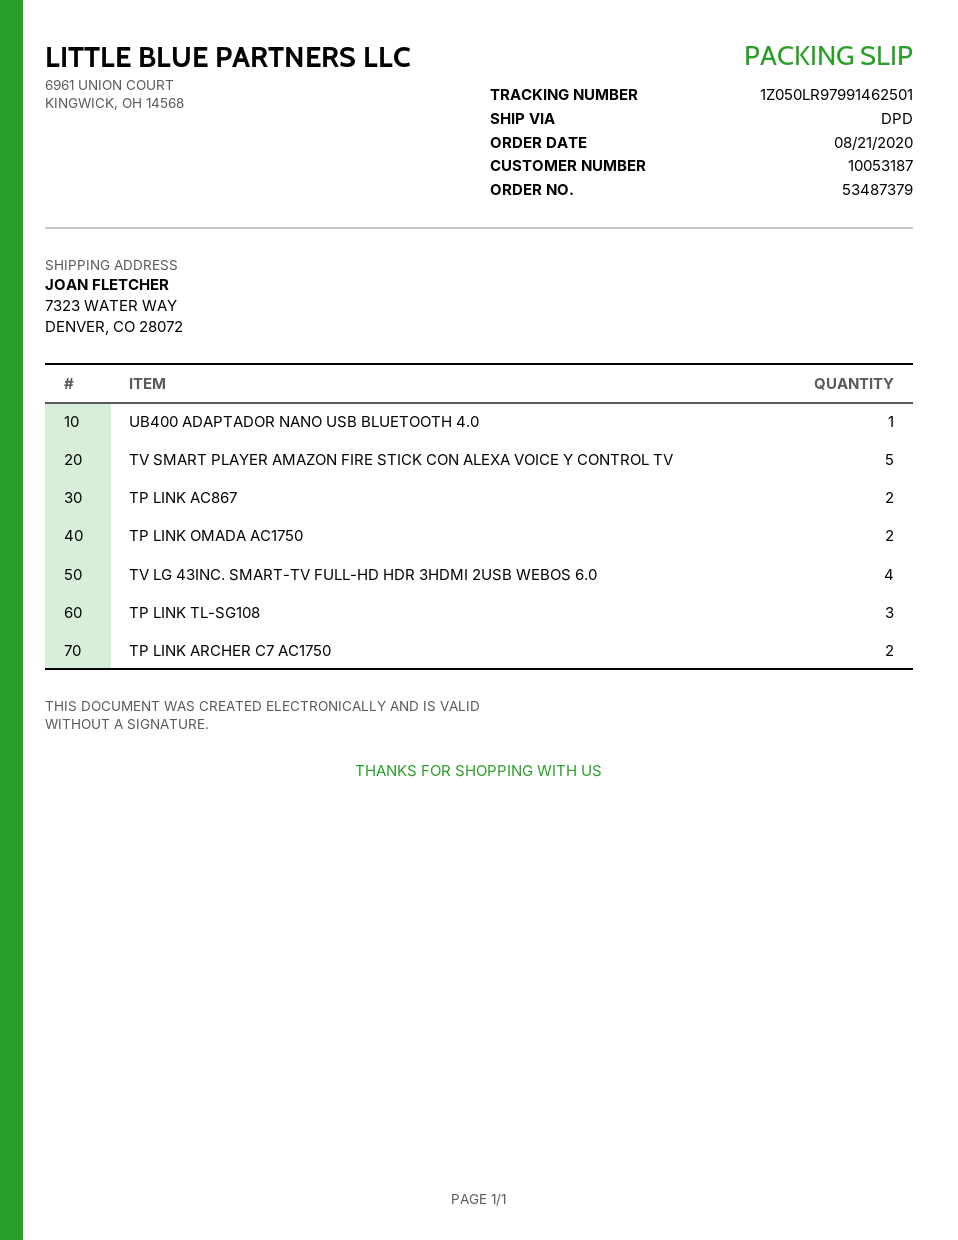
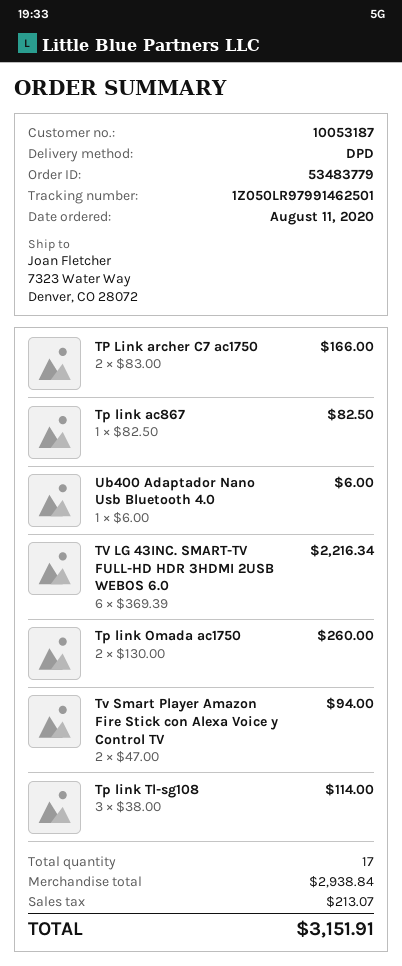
order number: 53487379 -> 53483779
order date: 2020-08-21 -> 2020-08-11
TV SMART PLAYER AMAZON FIRE STICK CON ALEXA VOICE Y CONTROL TV: 5 -> 2
TP LINK AC867: 2 -> 1
TV LG 43INC. SMART-TV FULL-HD HDR 3HDMI 2USB WEBOS 6.0: 4 -> 6

